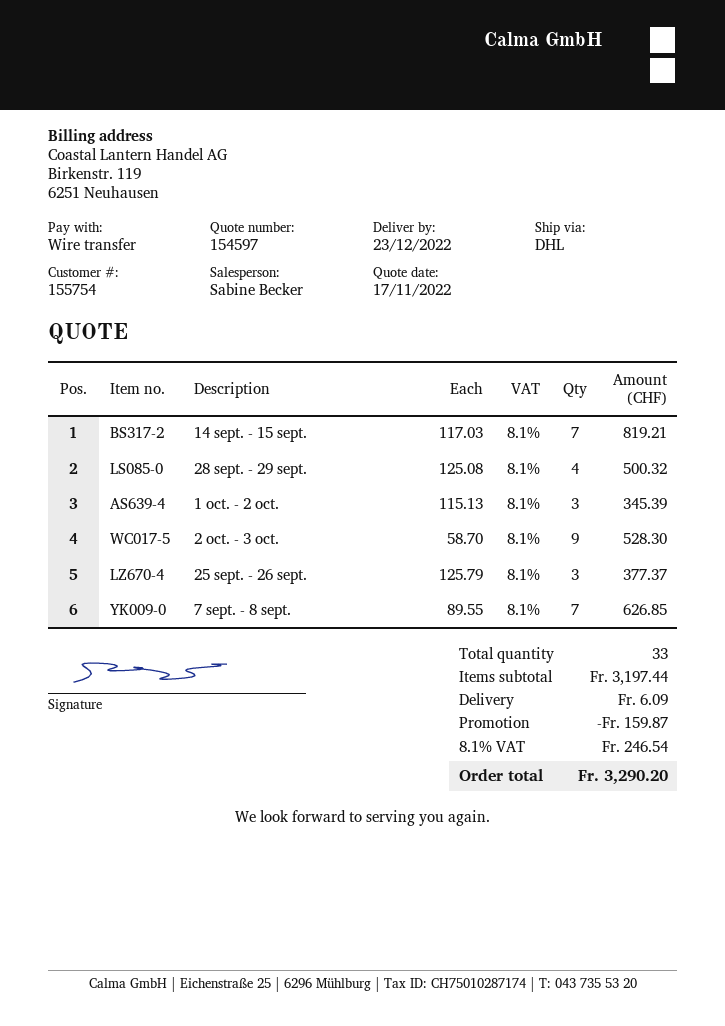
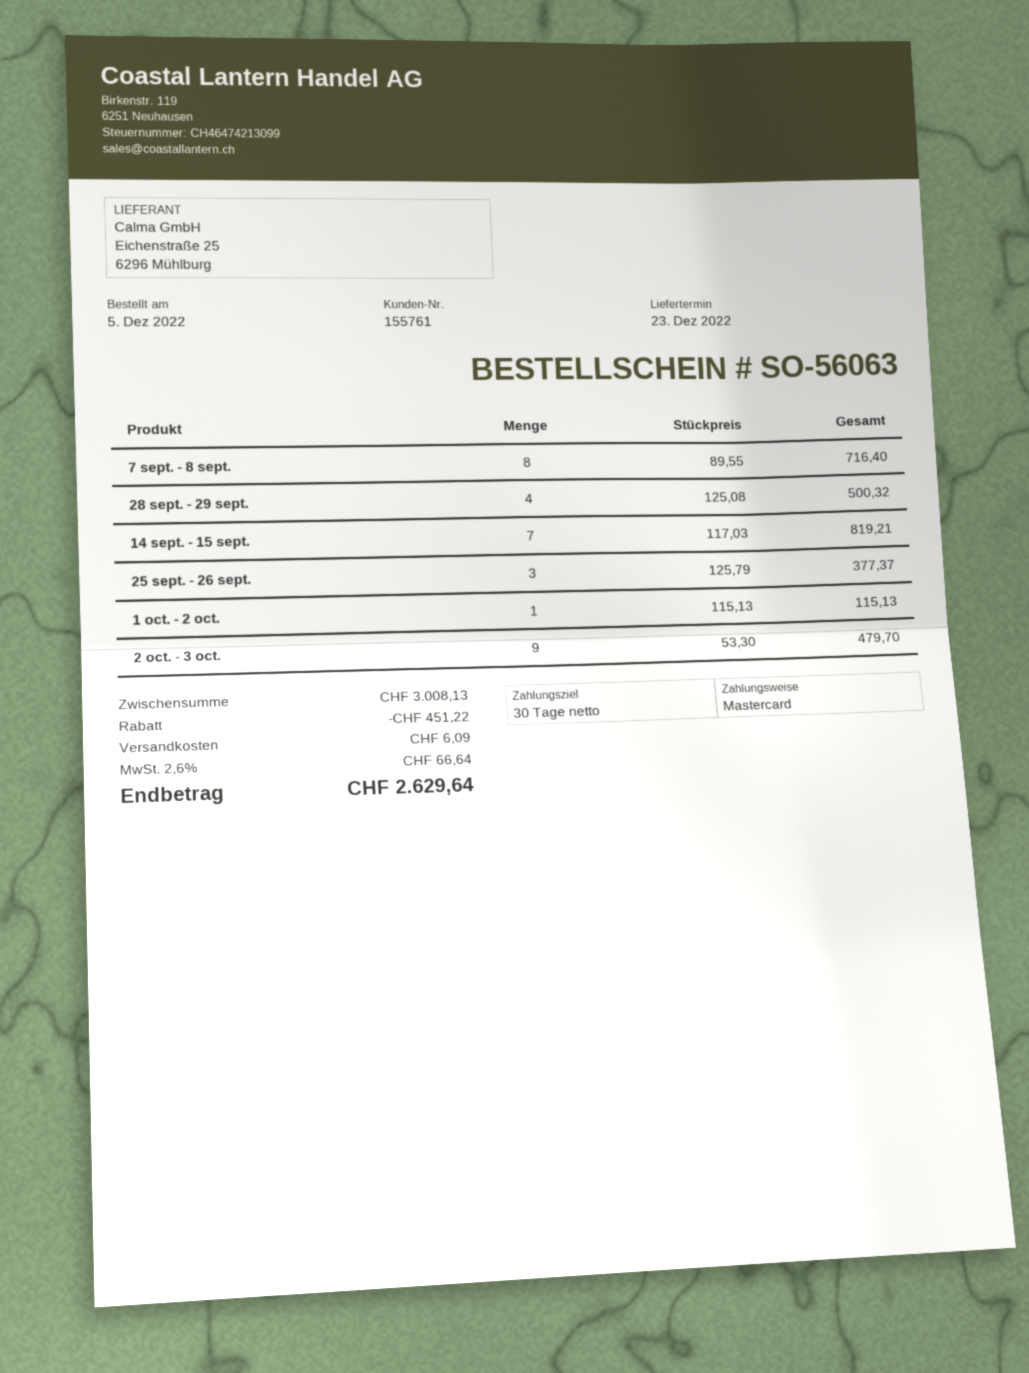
customer number: 155754 -> 155761
payment method: bank transfer -> Mastercard
1 oct. - 2 oct.: 3 x 115.13 = 345.39 -> 1 x 115.13 = 115.13
2 oct. - 3 oct.: 9 x 58.70 = 528.30 -> 9 x 53.30 = 479.70
7 sept. - 8 sept.: 7 x 89.55 = 626.85 -> 8 x 89.55 = 716.40
subtotal: 3197.44 -> 3008.13
discount: 159.87 -> 451.22
tax: 8.1% = 246.54 -> 2.6% = 66.64
total: 3290.20 -> 2629.64

